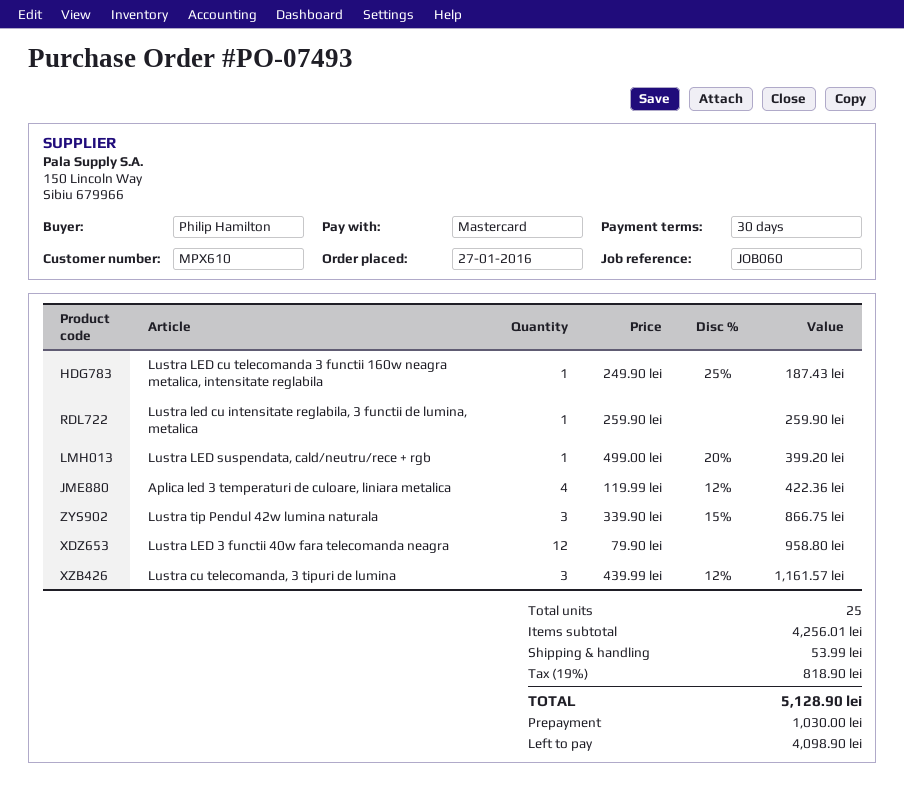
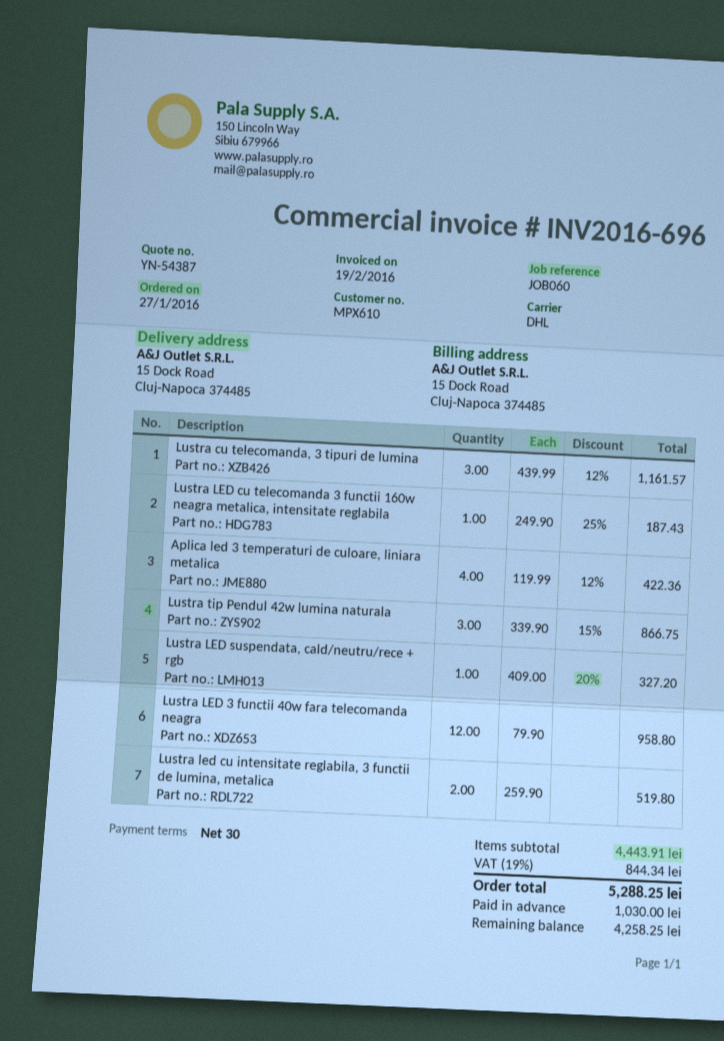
Lustra led cu intensitate reglabila, 3 functii de lumina, metalica: 1 x 259.90 = 259.90 -> 2 x 259.90 = 519.80
Lustra LED suspendata, cald/neutru/rece + rgb: 1 x 499.00 - 20% = 399.20 -> 1 x 409.00 - 20% = 327.20
subtotal: 4256.01 -> 4443.91
shipping: 53.99 -> none
tax: 19% = 818.90 -> 19% = 844.34
total: 5128.90 -> 5288.25
balance: 4098.90 -> 4258.25

